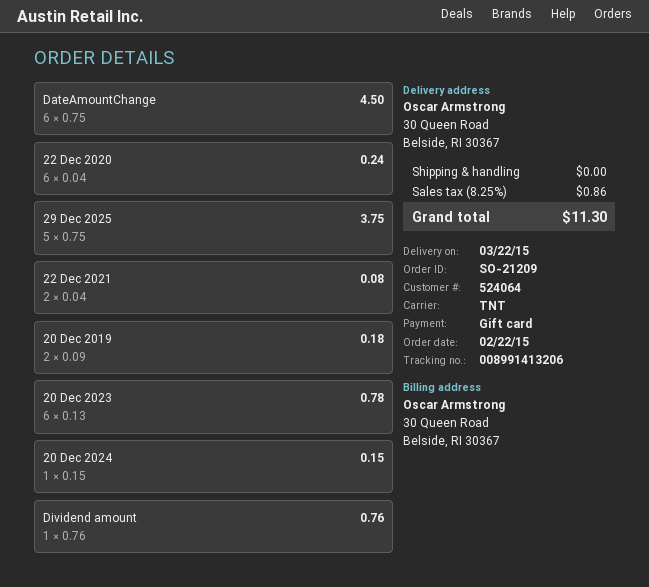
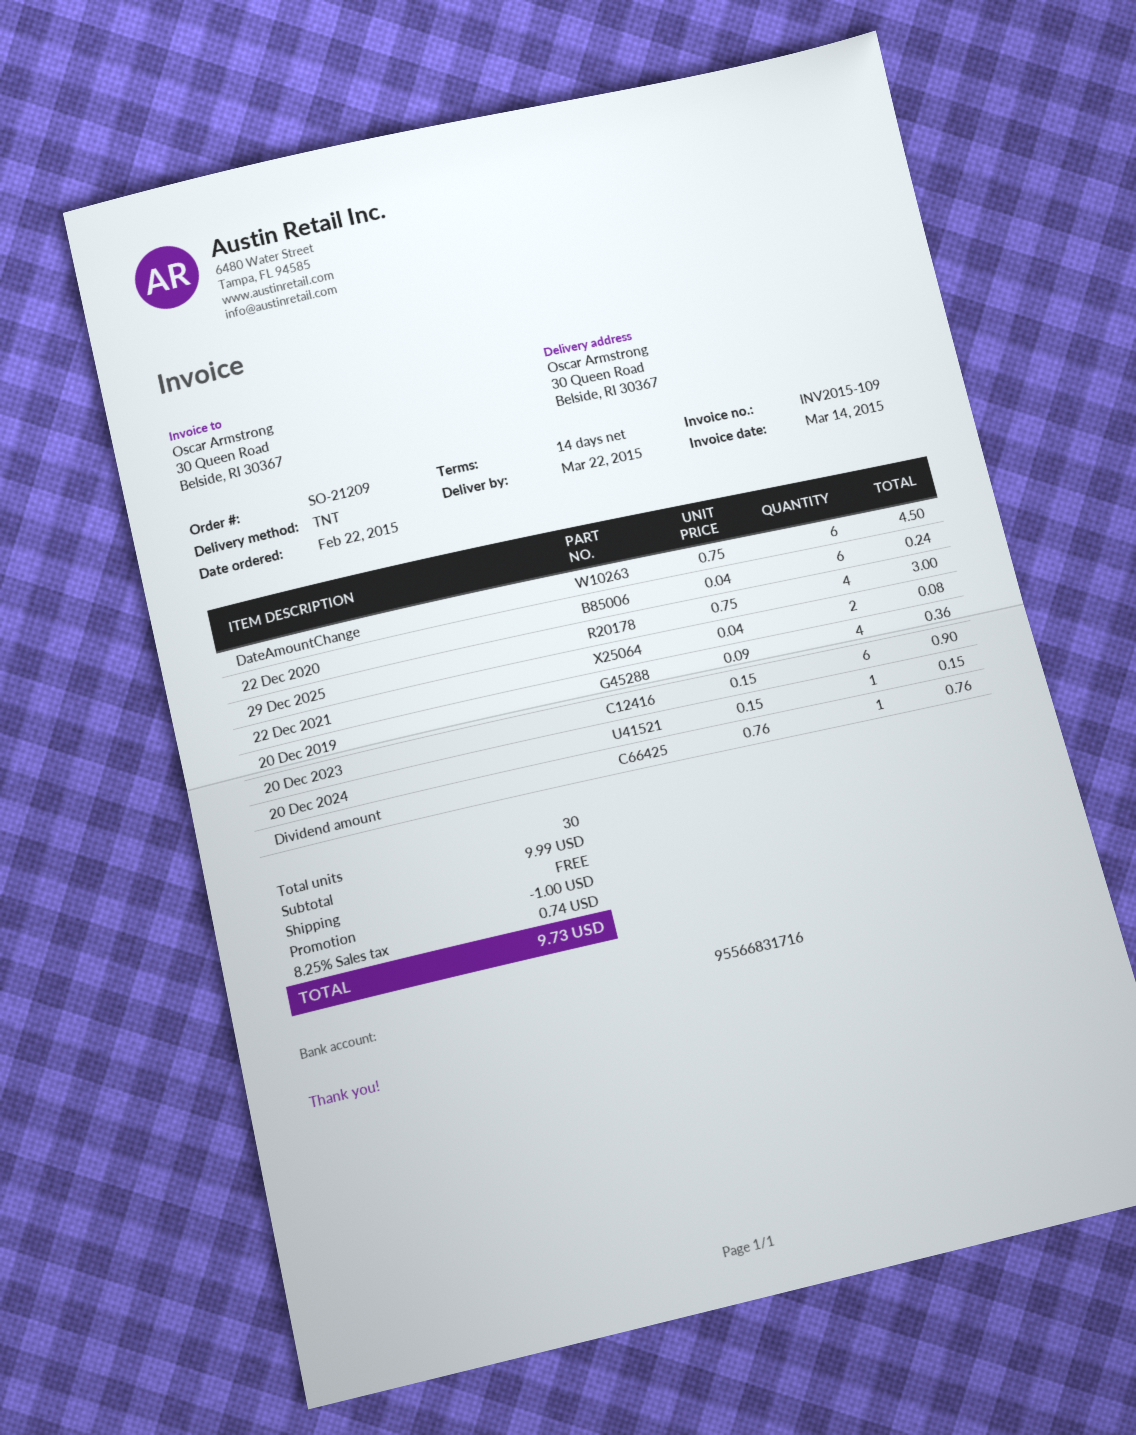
29 Dec 2025: 5 x 0.75 = 3.75 -> 4 x 0.75 = 3.00
20 Dec 2019: 2 x 0.09 = 0.18 -> 4 x 0.09 = 0.36
20 Dec 2023: 6 x 0.13 = 0.78 -> 6 x 0.15 = 0.90
discount: none -> 1.00
tax: 8.25% = 0.86 -> 8.25% = 0.74
total: 11.30 -> 9.73

